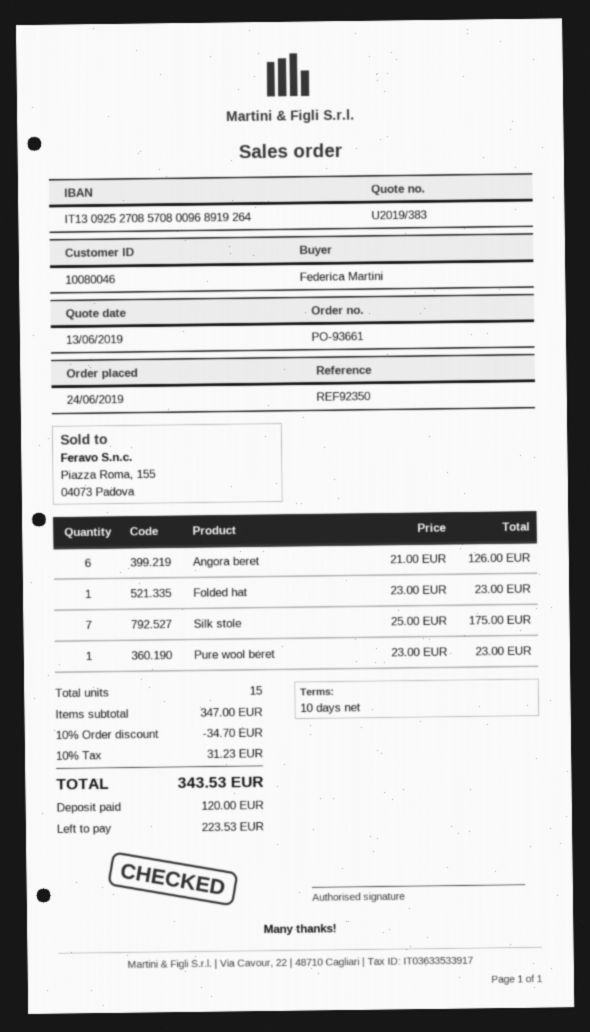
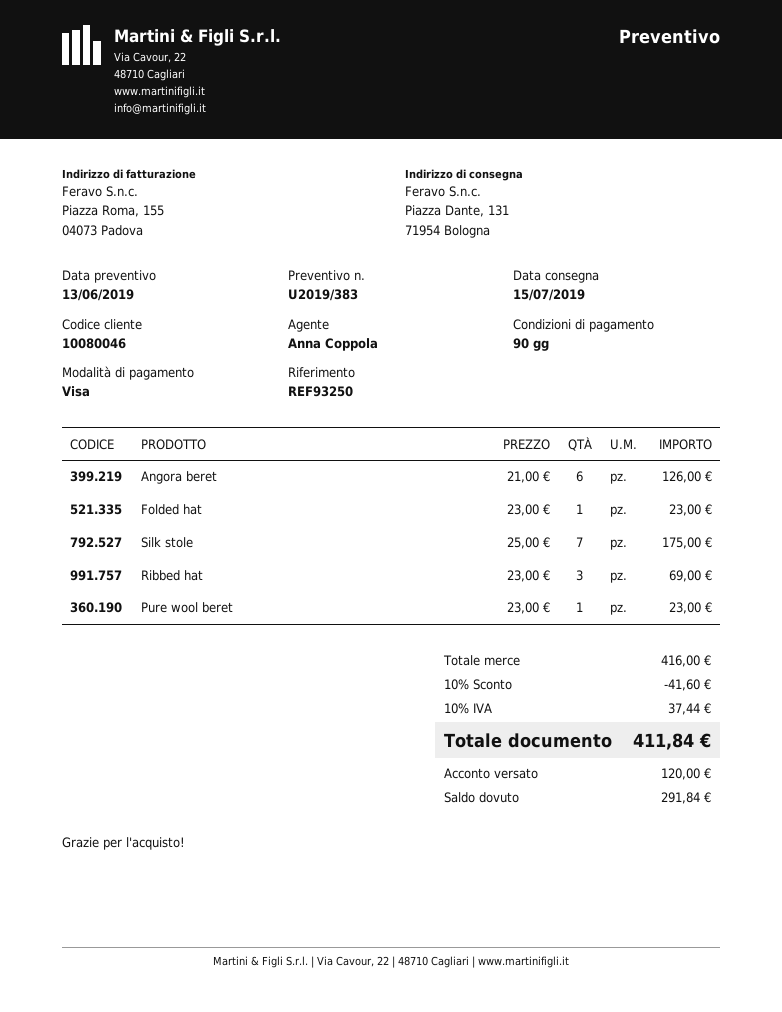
payment terms: 10 days -> 90 days
reference: REF92350 -> REF93250
Ribbed hat: none -> 3 x 23.00 = 69.00
subtotal: 347.00 -> 416.00
discount: 10% = 34.70 -> 10% = 41.60
tax: 10% = 31.23 -> 10% = 37.44
total: 343.53 -> 411.84
balance: 223.53 -> 291.84

